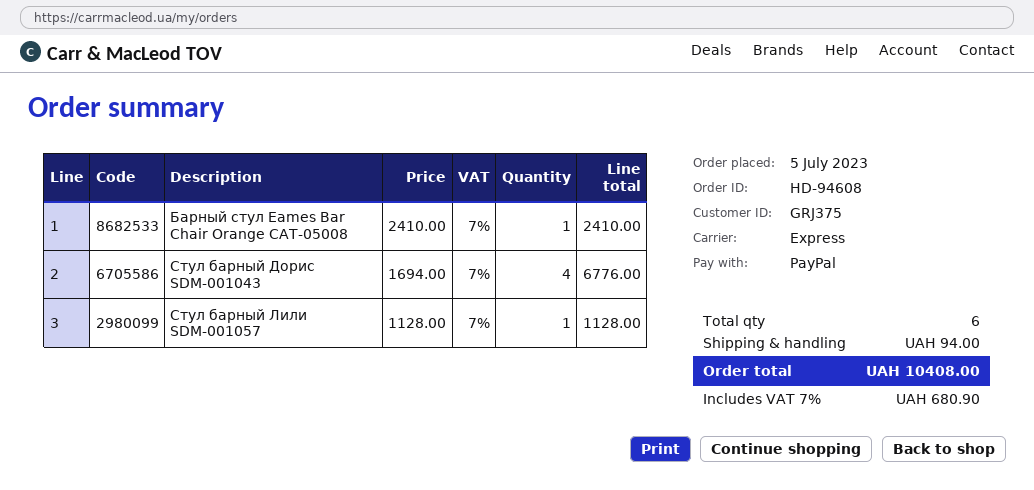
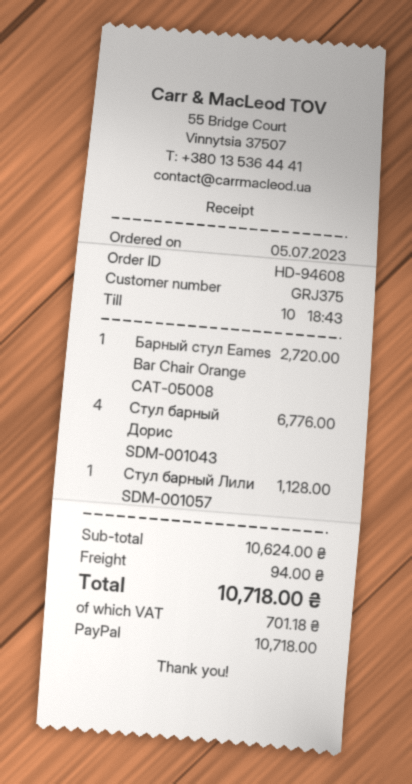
Барный стул Eames Bar Chair Orange CAT-05008: 1 for 2410.00 -> 1 for 2720.00
tax: 680.90 -> 701.18
total: 10408.00 -> 10718.00

